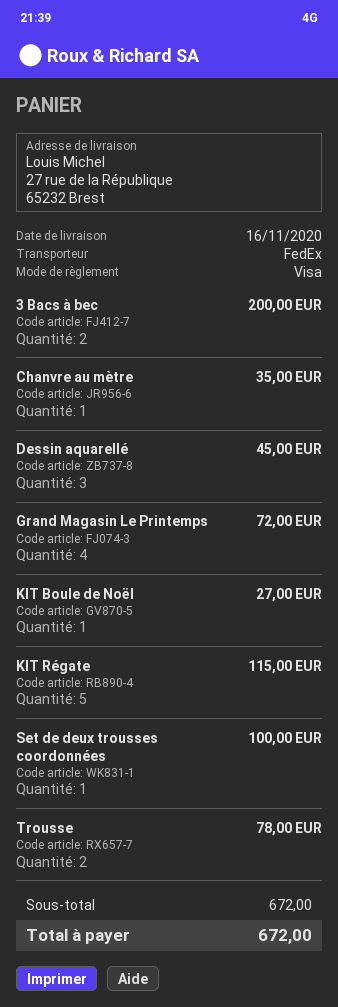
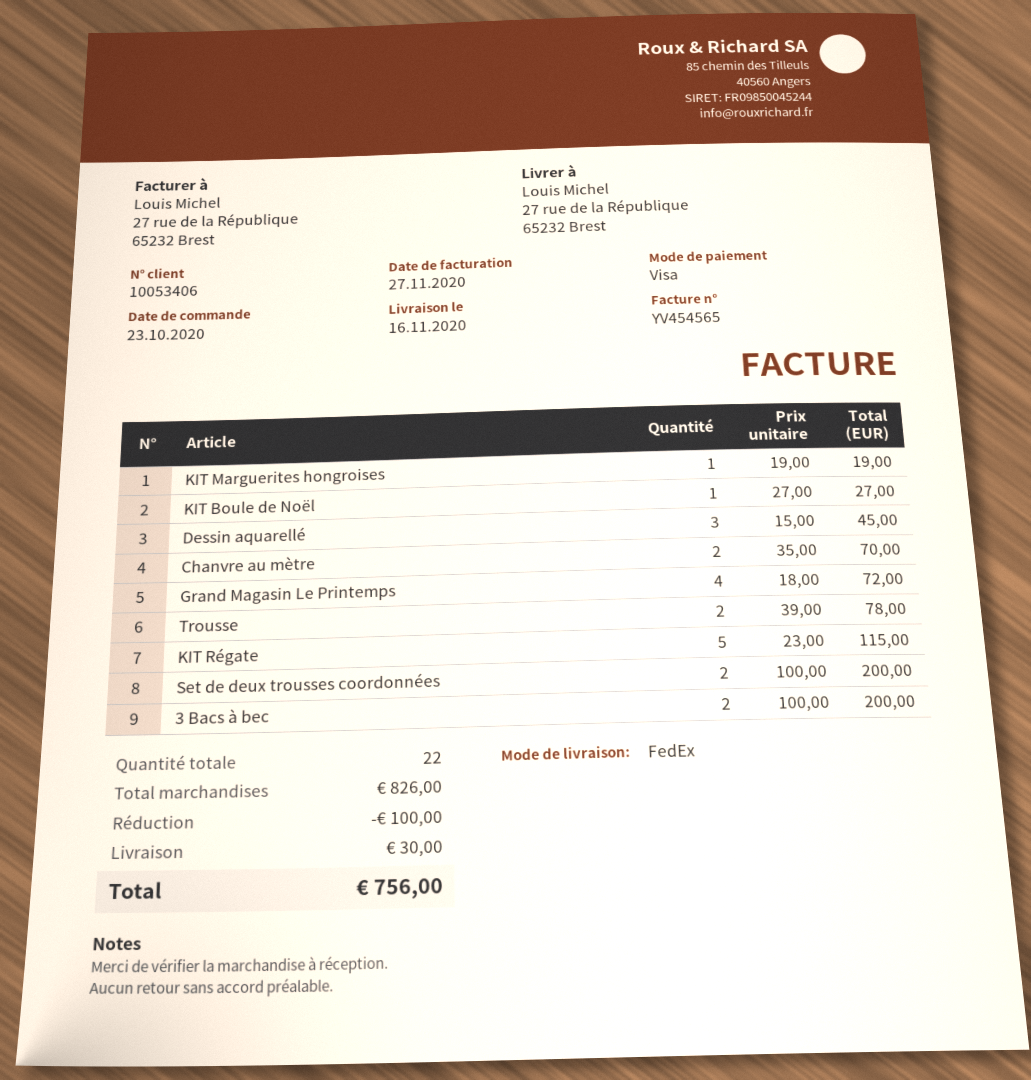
Chanvre au mètre: 1 for 35.00 -> 2 for 70.00
Set de deux trousses coordonnées: 1 for 100.00 -> 2 for 200.00
KIT Marguerites hongroises: none -> 1 for 19.00
subtotal: 672.00 -> 826.00
discount: none -> 100.00
shipping: none -> 30.00
total: 672.00 -> 756.00

